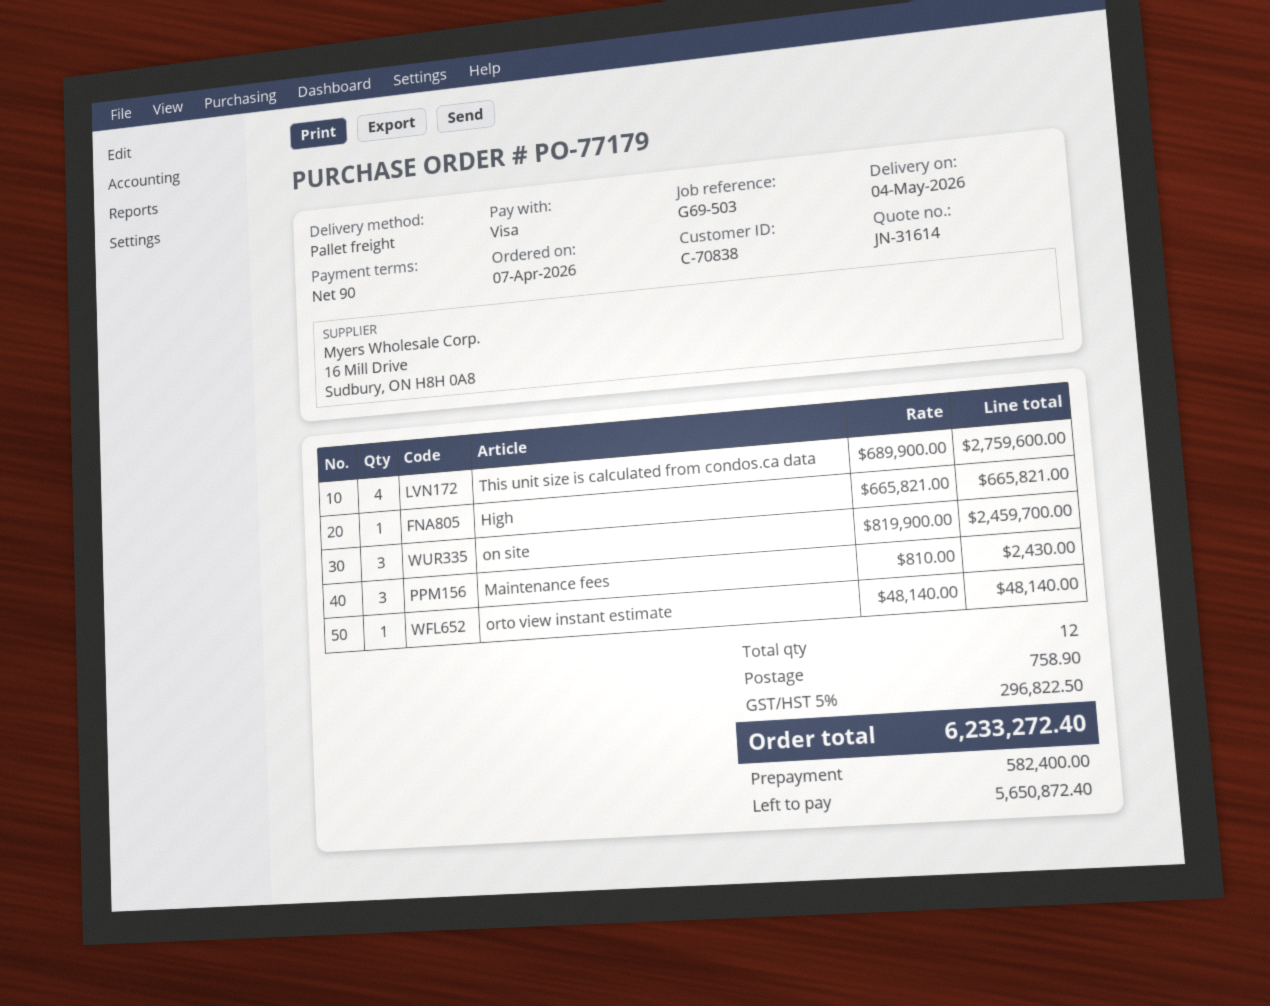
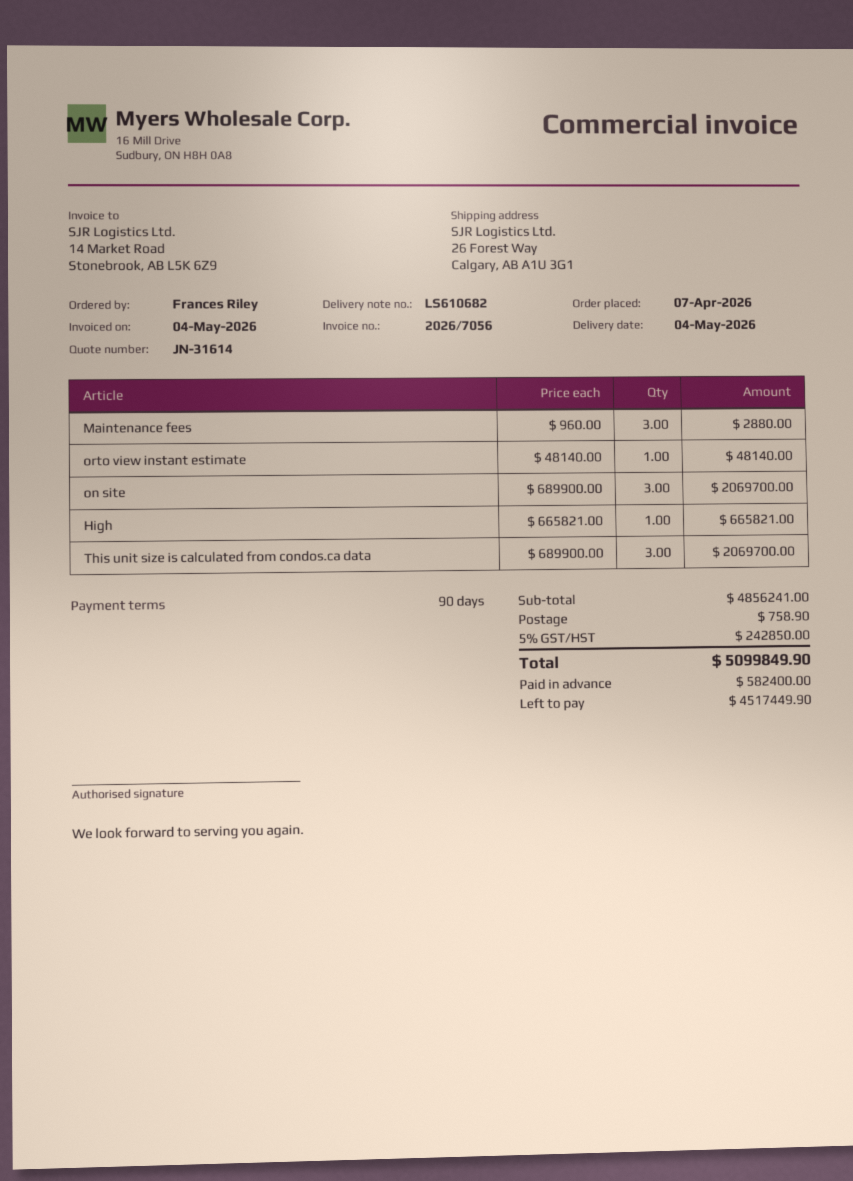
This unit size is calculated from condos.ca data: 4 x 689900.00 = 2759600.00 -> 3 x 689900.00 = 2069700.00
on site: 3 x 819900.00 = 2459700.00 -> 3 x 689900.00 = 2069700.00
Maintenance fees: 3 x 810.00 = 2430.00 -> 3 x 960.00 = 2880.00
tax: 5% = 296822.50 -> 5% = 242850.00
total: 6233272.40 -> 5099849.90
balance: 5650872.40 -> 4517449.90

